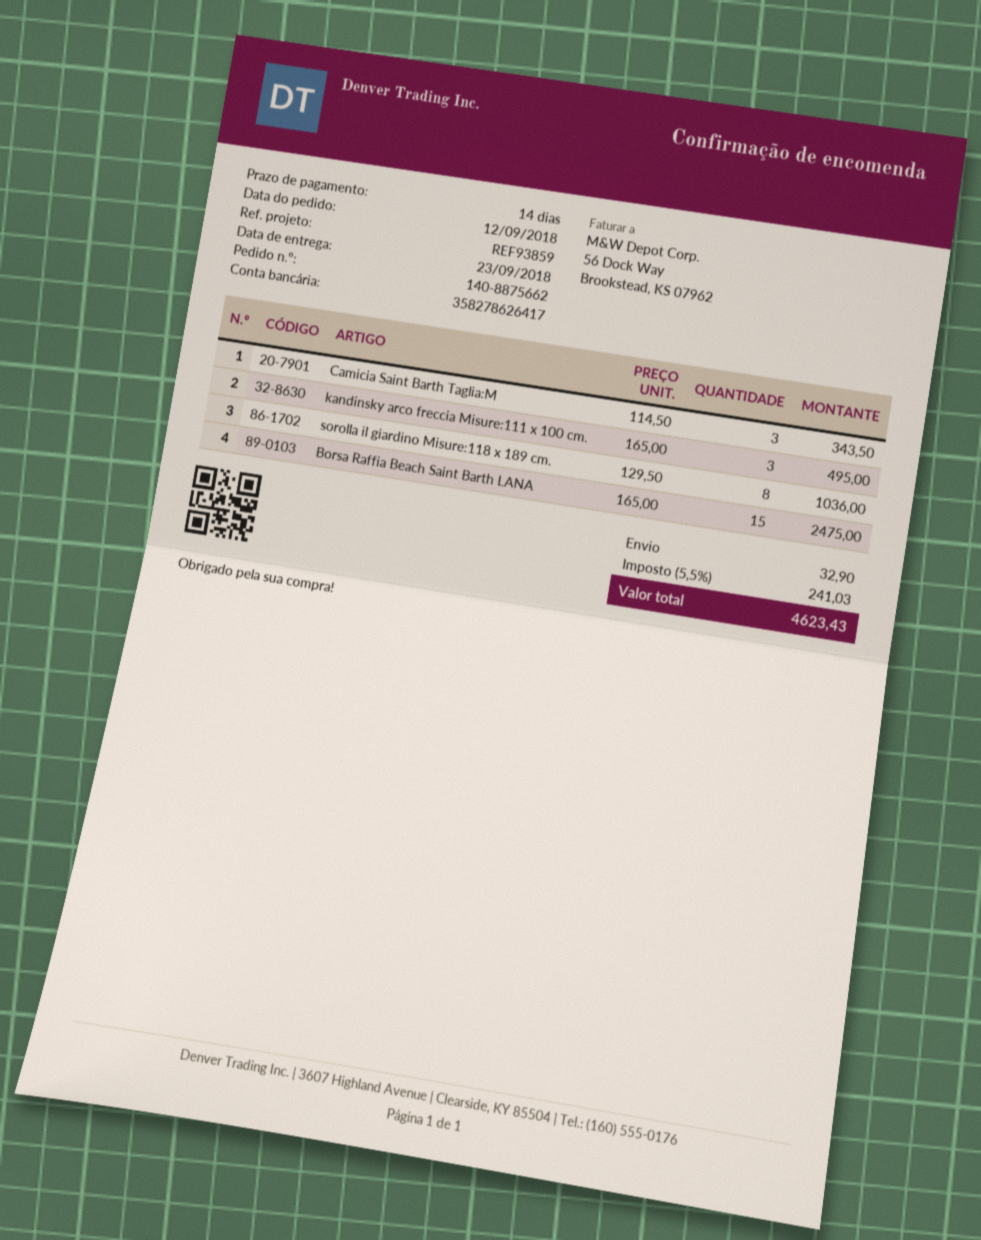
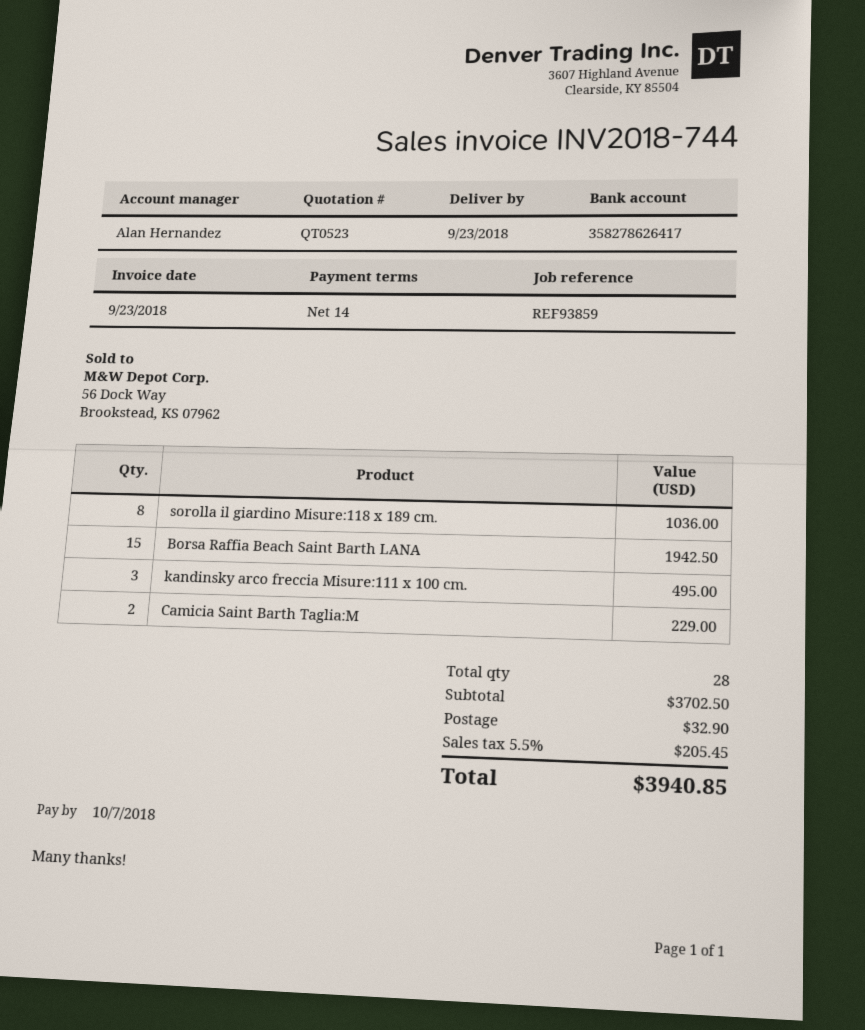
Camicia Saint Barth Taglia:M: 3 for 343.50 -> 2 for 229.00
Borsa Raffia Beach Saint Barth LANA: 15 for 2475.00 -> 15 for 1942.50
tax: 5.5% = 241.03 -> 5.5% = 205.45
total: 4623.43 -> 3940.85

